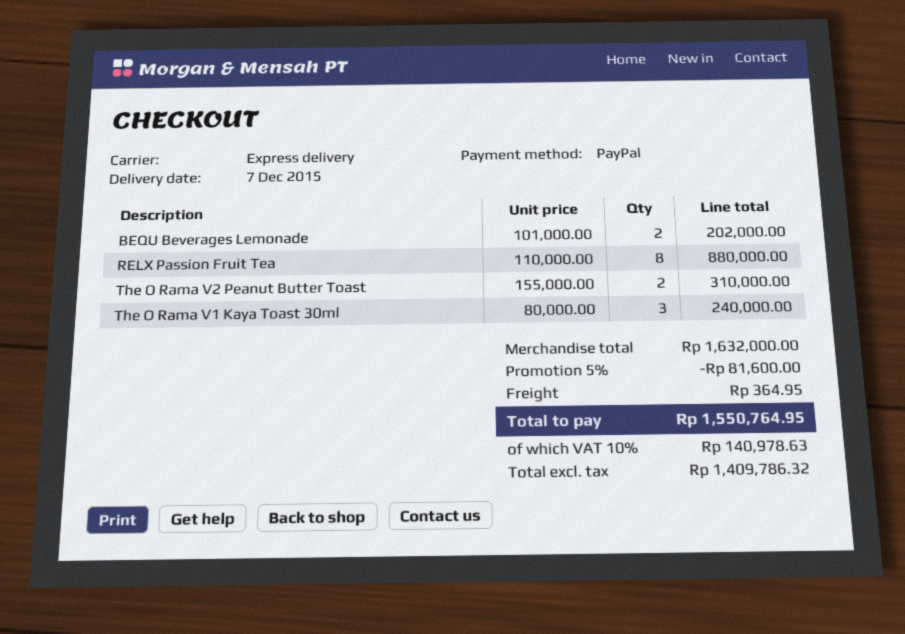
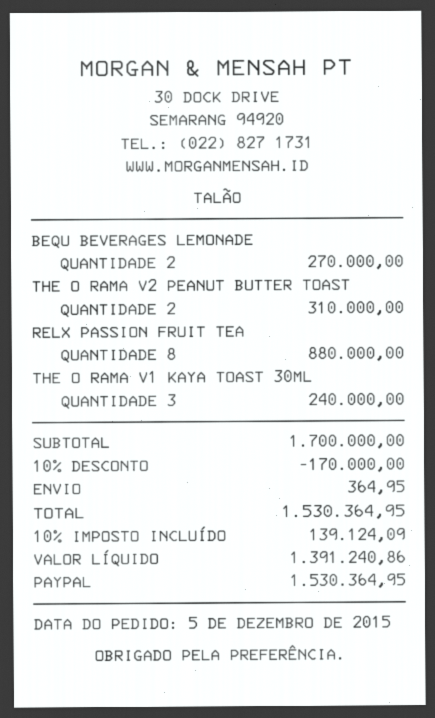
BEQU Beverages Lemonade: 2 for 202000.00 -> 2 for 270000.00
subtotal: 1632000.00 -> 1700000.00
discount: 5% = 81600.00 -> 10% = 170000.00
net: 1409786.32 -> 1391240.86
tax: 10% = 140978.63 -> 10% = 139124.09
total: 1550764.95 -> 1530364.95

